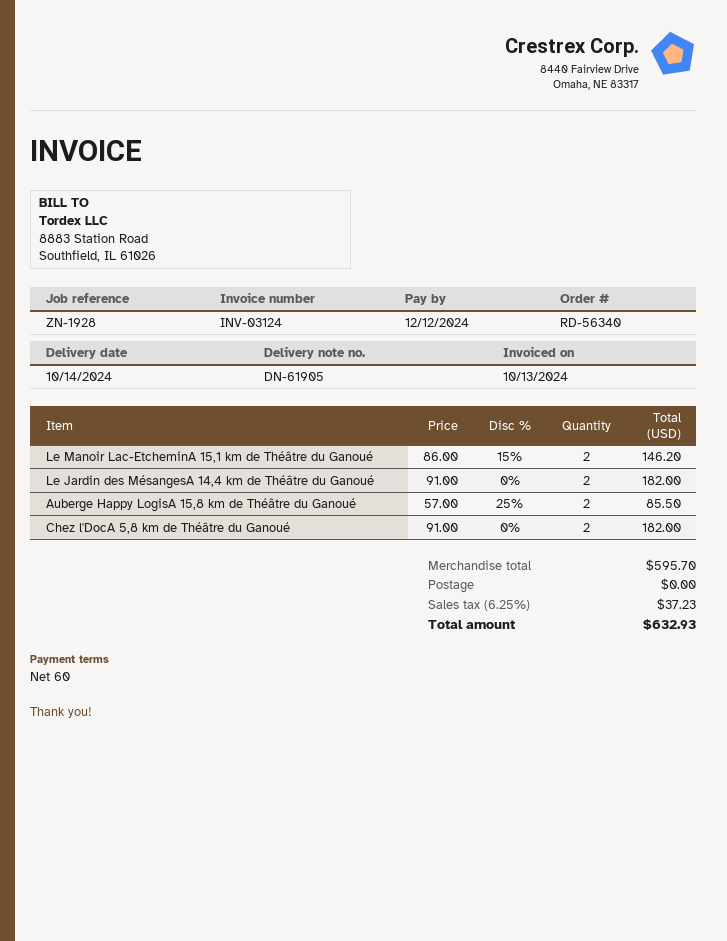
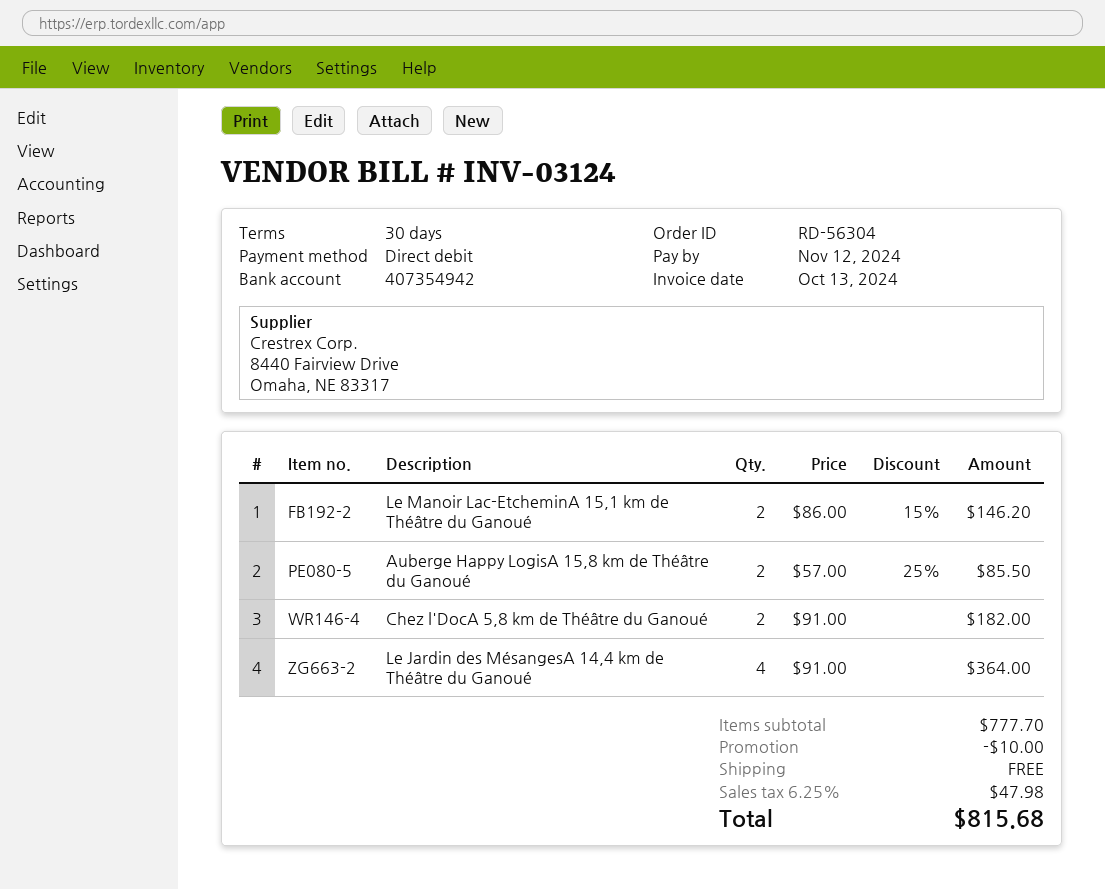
order number: RD-56340 -> RD-56304
payment terms: 60 days -> 30 days
due date: 2024-12-12 -> 2024-11-12
Le Jardin des MésangesA 14,4 km de Théâtre du Ganoué: 2 x 91.00 = 182.00 -> 4 x 91.00 = 364.00
subtotal: 595.70 -> 777.70
discount: none -> 10.00
tax: 6.25% = 37.23 -> 6.25% = 47.98
total: 632.93 -> 815.68

